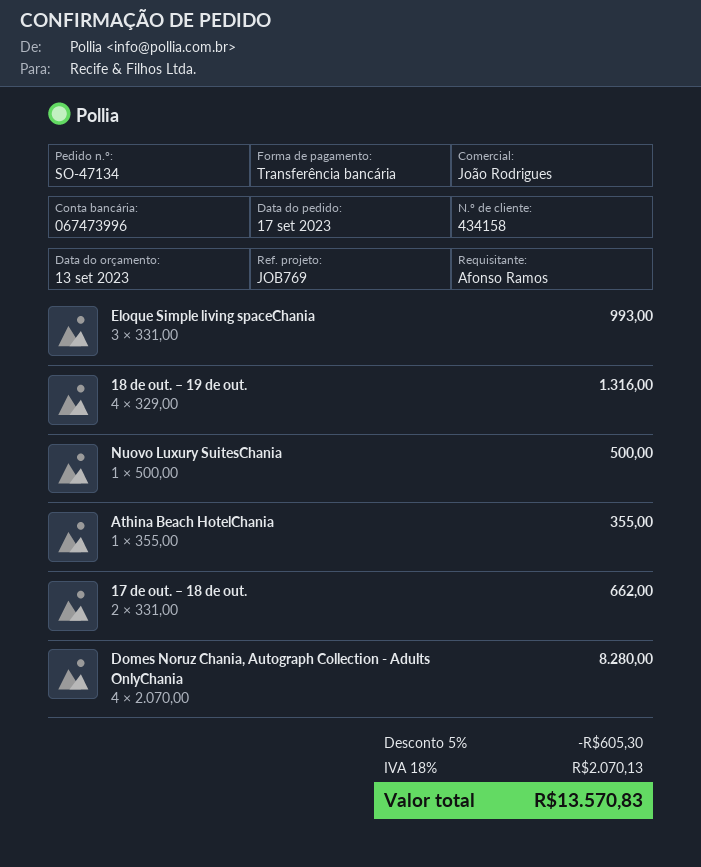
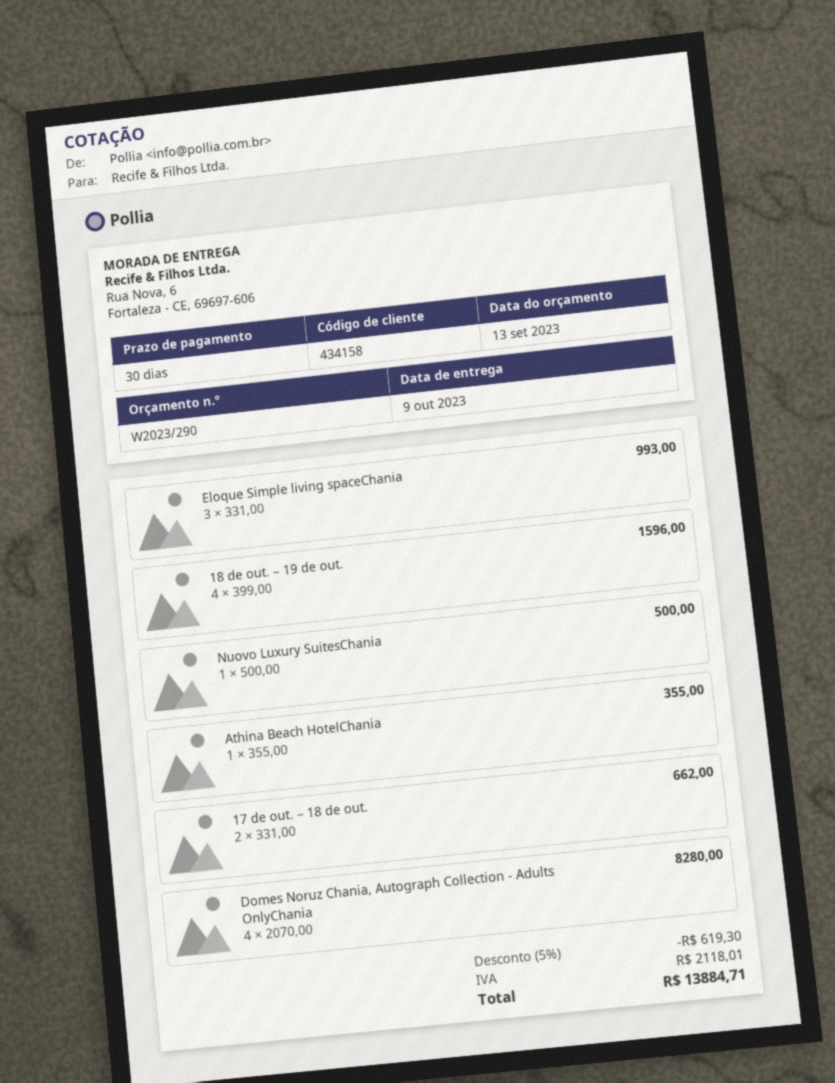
18 de out. – 19 de out.: 4 x 329.00 = 1316.00 -> 4 x 399.00 = 1596.00
discount: 5% = 605.30 -> 5% = 619.30
tax: 2070.13 -> 2118.01
total: 13570.83 -> 13884.71

